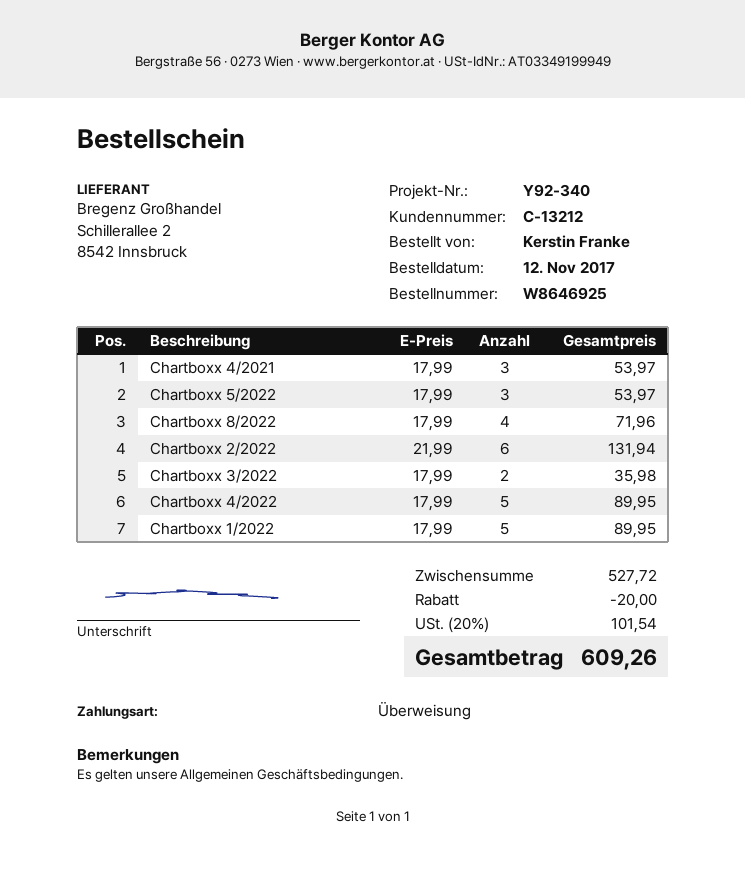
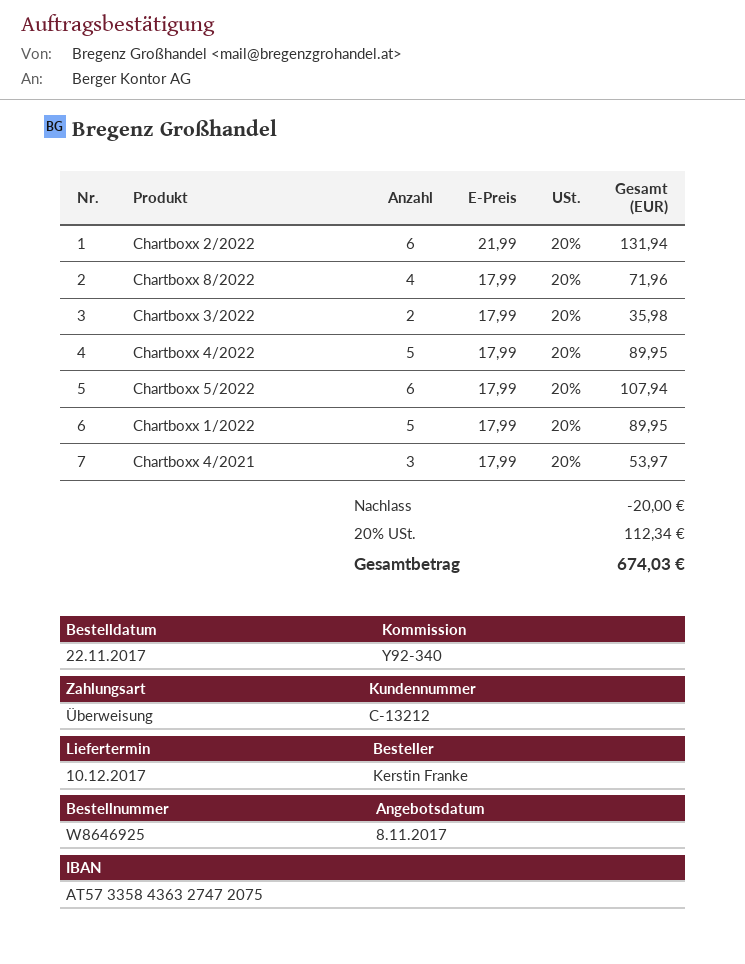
order date: 2017-11-12 -> 2017-11-22
Chartboxx 5/2022: 3 x 17.99 = 53.97 -> 6 x 17.99 = 107.94
tax: 20% = 101.54 -> 20% = 112.34
total: 609.26 -> 674.03

